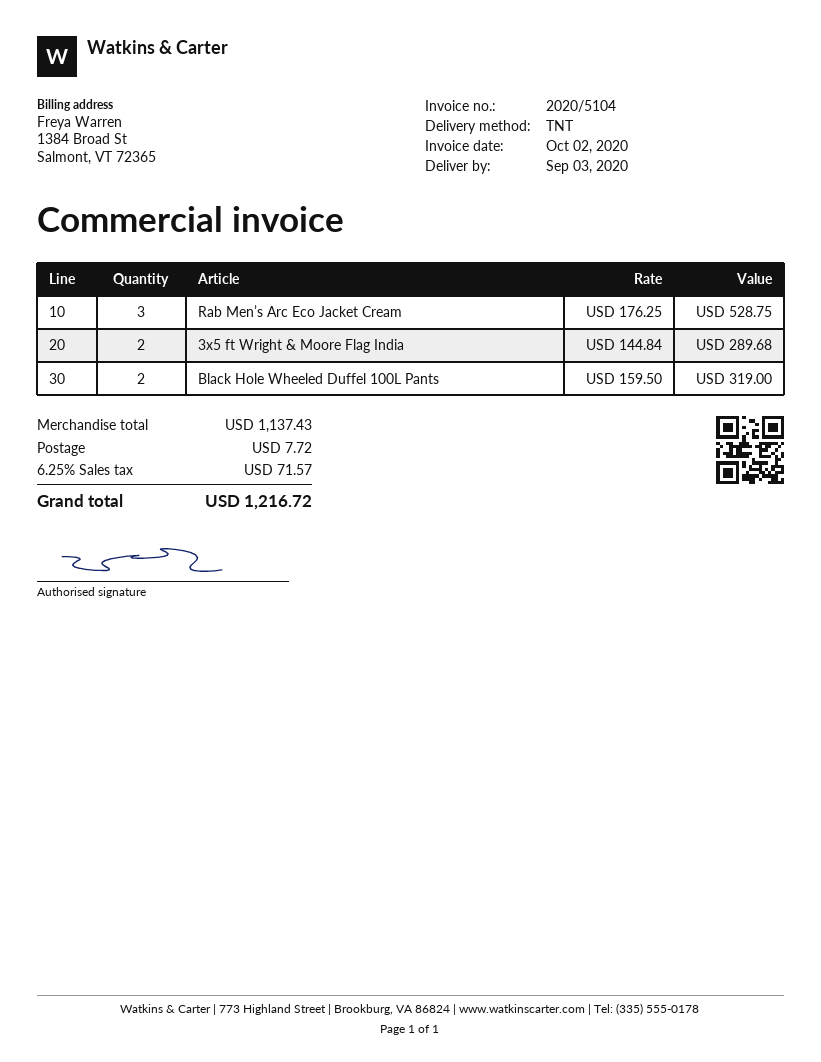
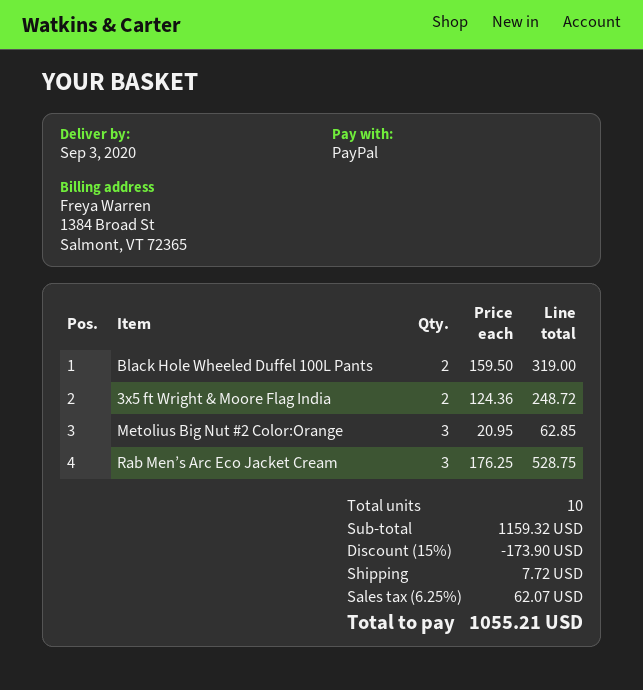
3x5 ft Wright & Moore Flag India: 2 x 144.84 = 289.68 -> 2 x 124.36 = 248.72
Metolius Big Nut #2 Color:Orange: none -> 3 x 20.95 = 62.85
subtotal: 1137.43 -> 1159.32
discount: none -> 15% = 173.90
tax: 6.25% = 71.57 -> 6.25% = 62.07
total: 1216.72 -> 1055.21

